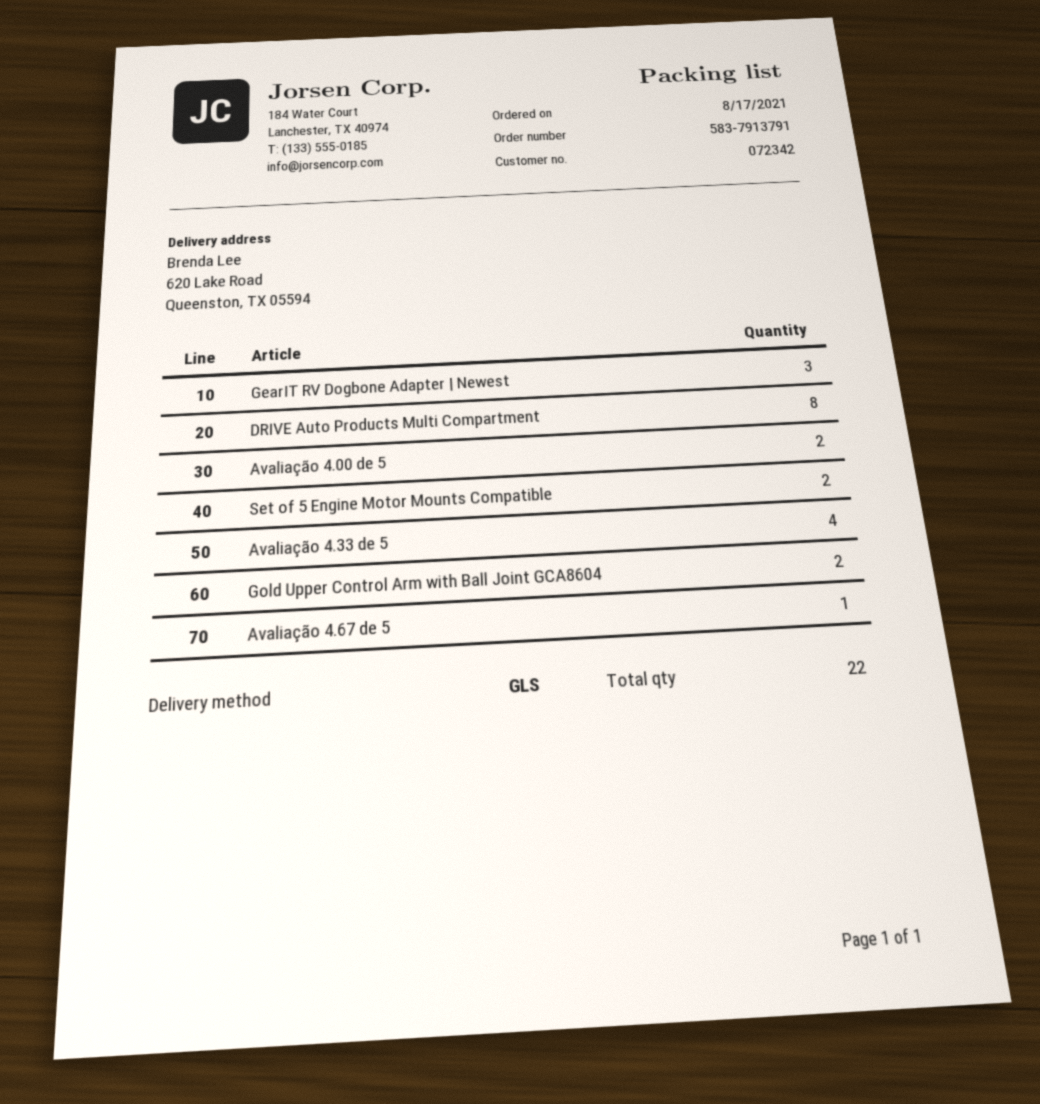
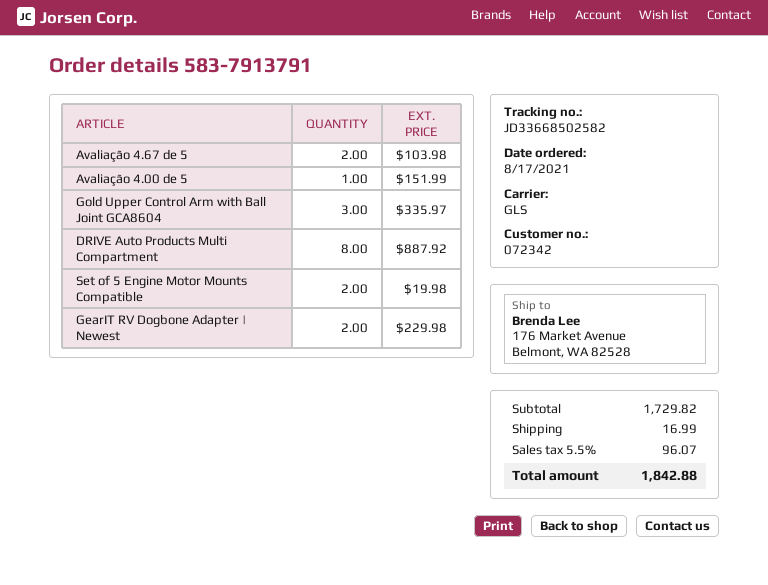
ship to: 620 Lake Road, Queenston, TX 05594 -> 176 Market Avenue, Belmont, WA 82528
GearIT RV Dogbone Adapter | Newest: 3 -> 2
Avaliação 4.00 de 5: 2 -> 1
Avaliação 4.33 de 5: 4 -> none
Gold Upper Control Arm with Ball Joint GCA8604: 2 -> 3
Avaliação 4.67 de 5: 1 -> 2

